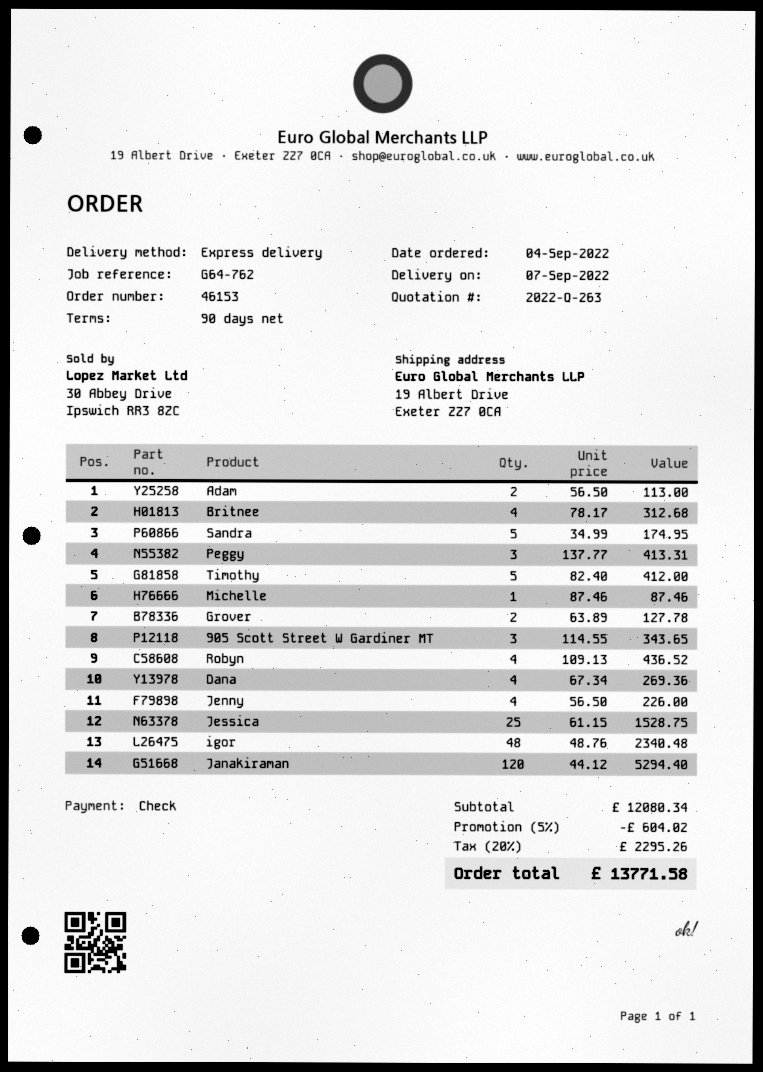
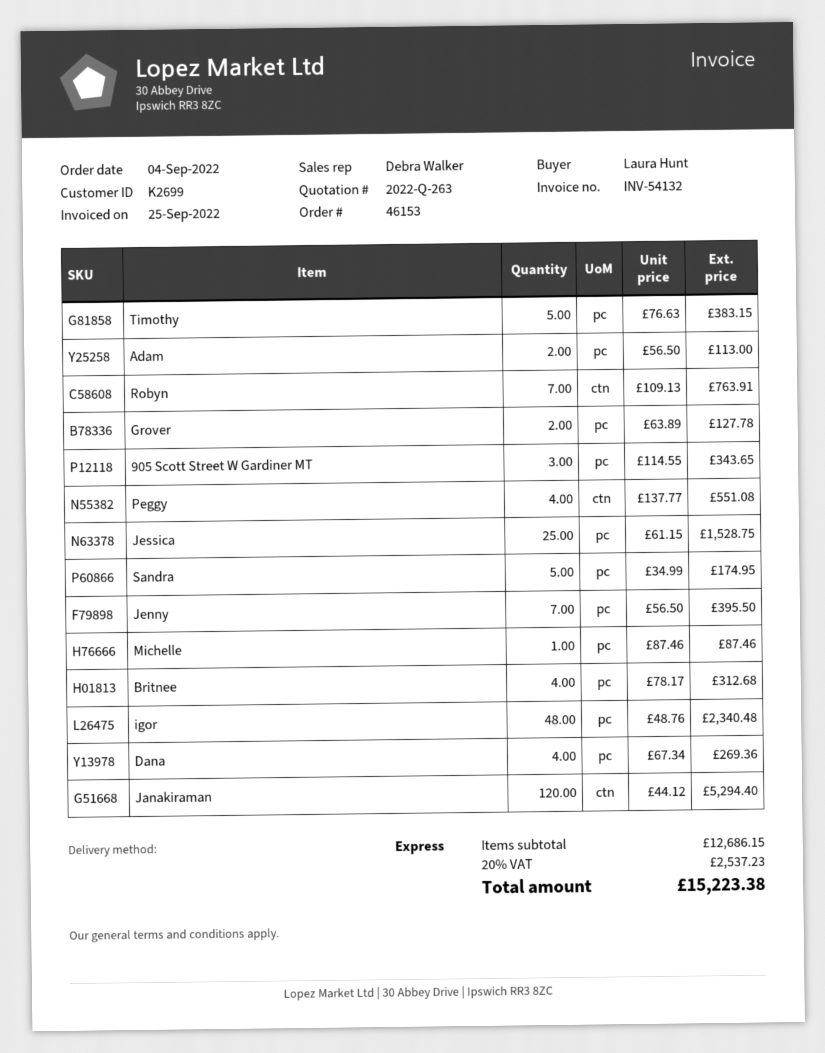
Peggy: 3 x 137.77 = 413.31 -> 4 x 137.77 = 551.08
Timothy: 5 x 82.40 = 412.00 -> 5 x 76.63 = 383.15
Robyn: 4 x 109.13 = 436.52 -> 7 x 109.13 = 763.91
Jenny: 4 x 56.50 = 226.00 -> 7 x 56.50 = 395.50
subtotal: 12080.34 -> 12686.15
discount: 5% = 604.02 -> none
tax: 20% = 2295.26 -> 20% = 2537.23
total: 13771.58 -> 15223.38

